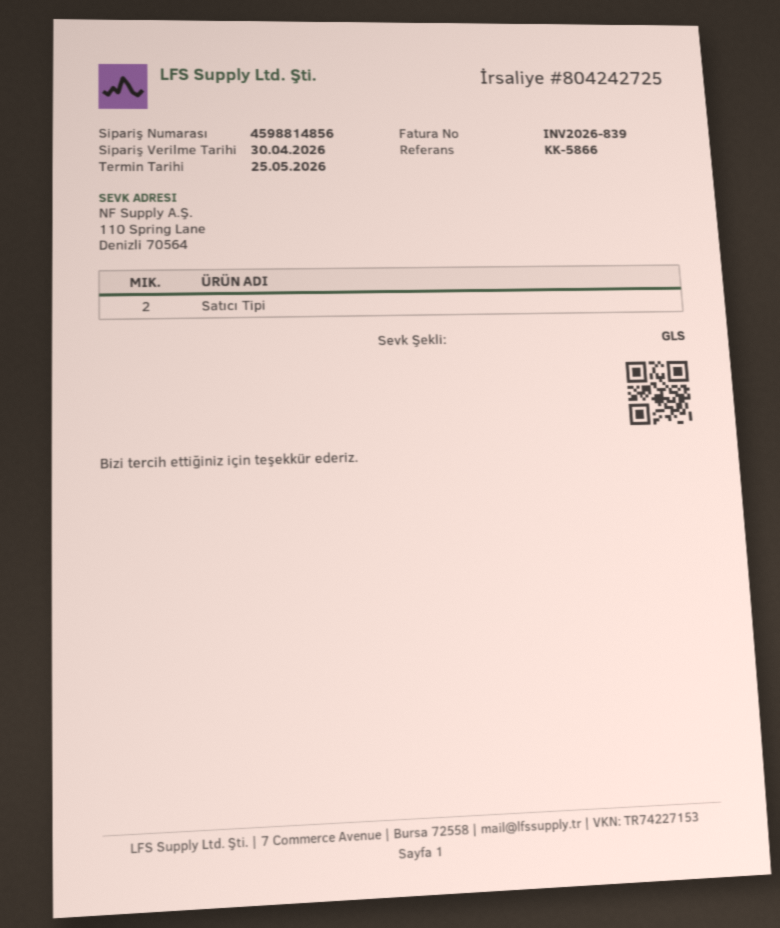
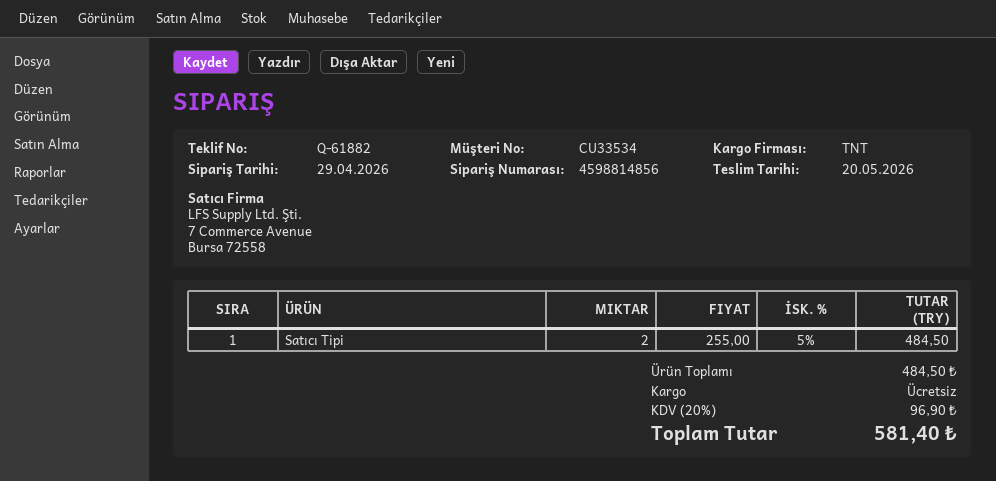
order date: 2026-04-30 -> 2026-04-29
delivery date: 2026-05-25 -> 2026-05-20
shipping method: GLS -> TNT

